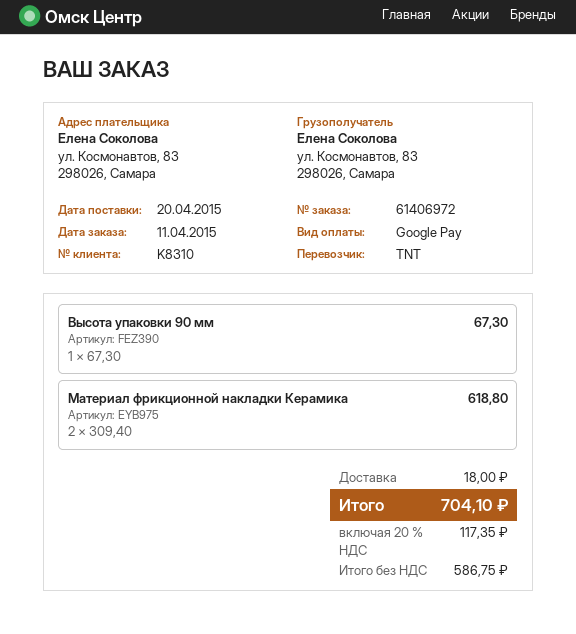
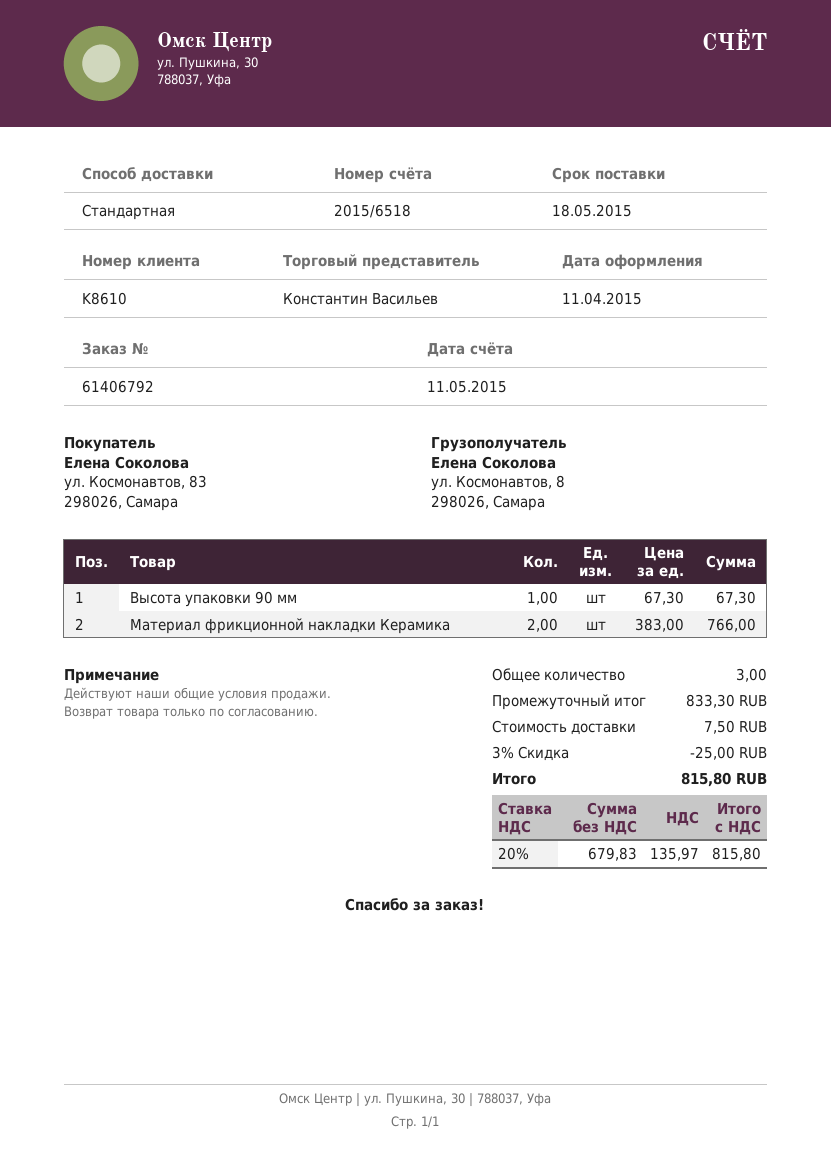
order number: 61406972 -> 61406792
delivery date: 2015-04-20 -> 2015-05-18
customer number: K8310 -> K8610
shipping method: TNT -> standard
ship to: ул. Космонавтов, 83, 298026, Самара -> ул. Космонавтов, 8, 298026, Самара
Материал фрикционной накладки Керамика: 2 x 309.40 = 618.80 -> 2 x 383.00 = 766.00
discount: none -> 3% = 25.00
shipping: 18.00 -> 7.50
net: 586.75 -> 679.83
tax: 20% = 117.35 -> 20% = 135.97
total: 704.10 -> 815.80

